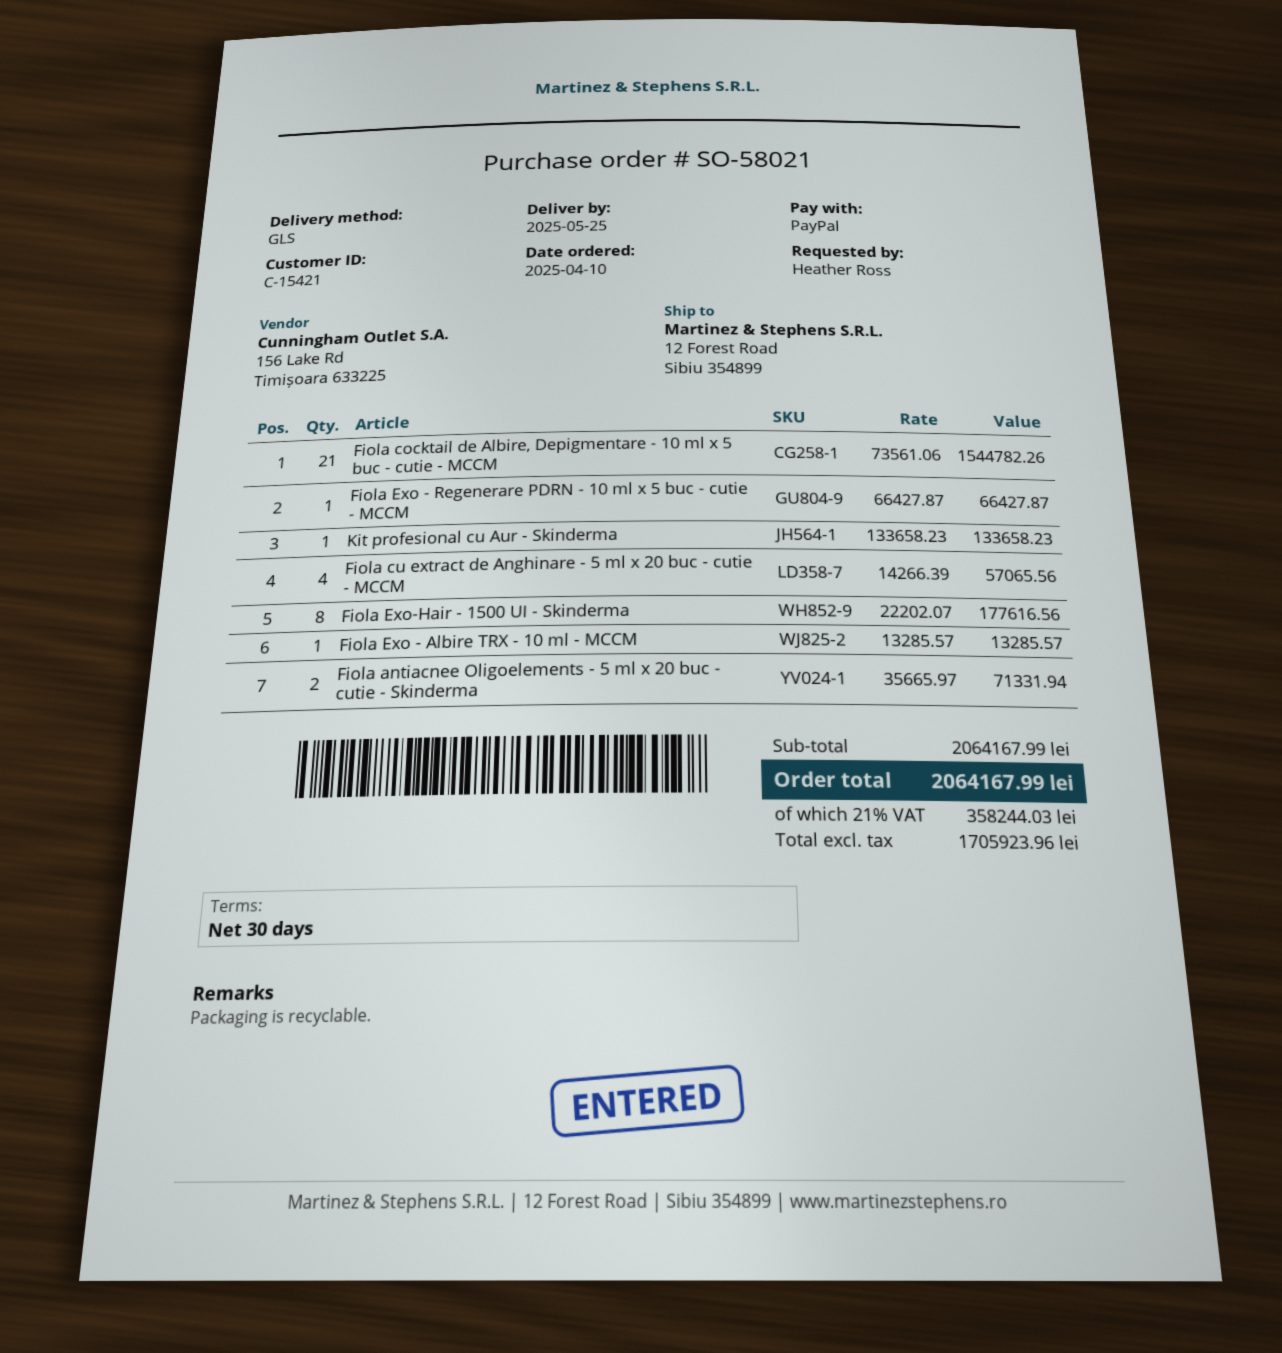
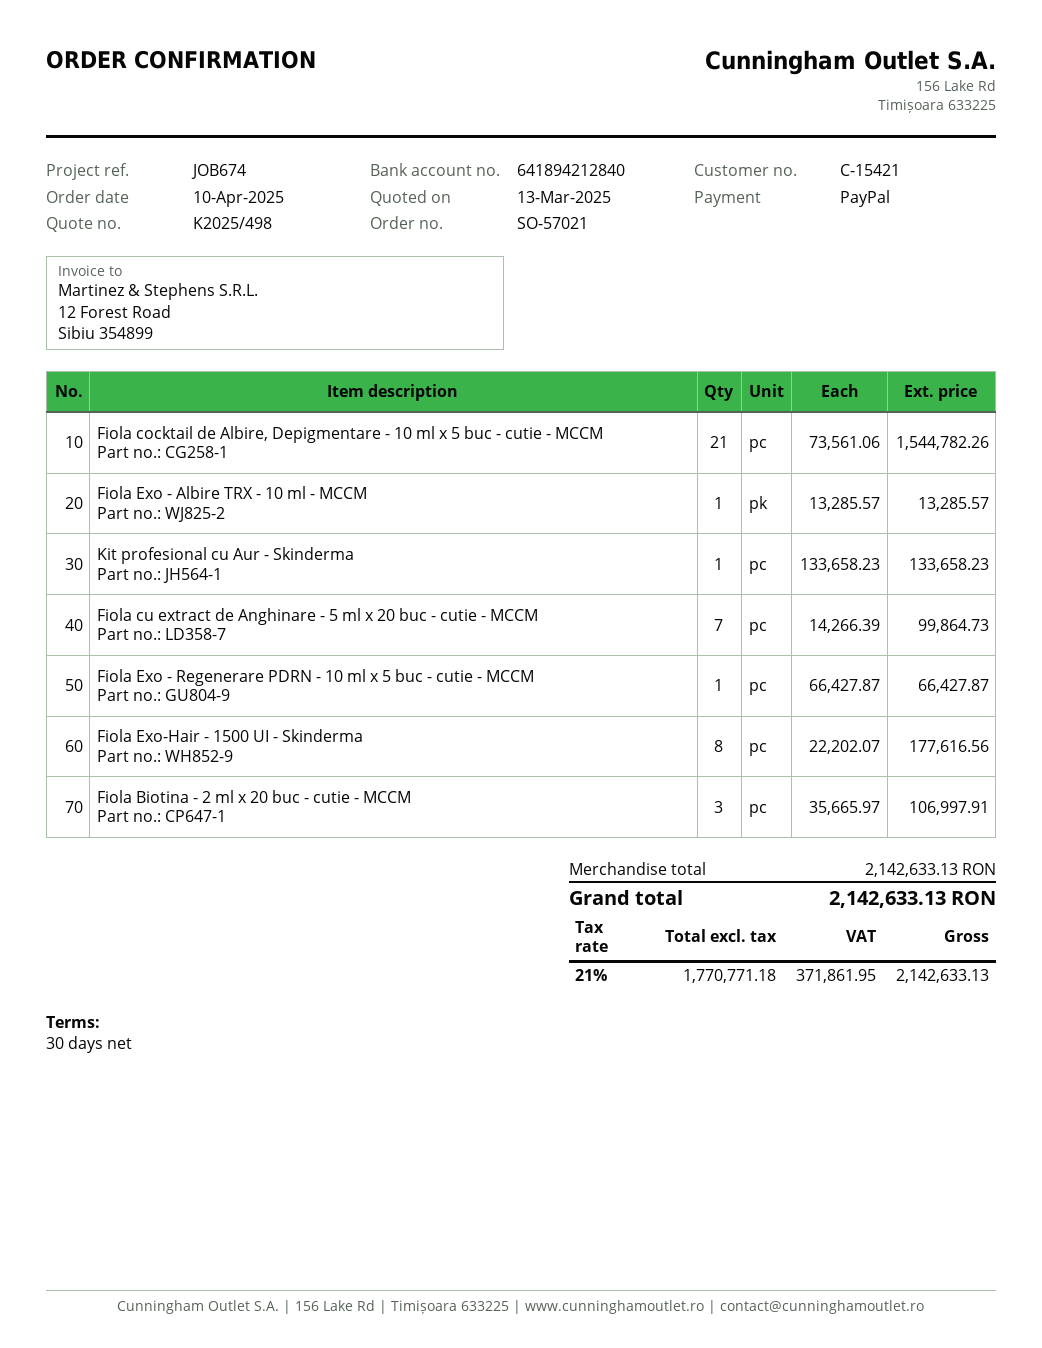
order number: SO-58021 -> SO-57021
Fiola cu extract de Anghinare - 5 ml x 20 buc - cutie - MCCM: 4 x 14266.39 = 57065.56 -> 7 x 14266.39 = 99864.73
Fiola antiacnee Oligoelements - 5 ml x 20 buc - cutie - Skinderma: 2 x 35665.97 = 71331.94 -> none
Fiola Biotina - 2 ml x 20 buc - cutie - MCCM: none -> 3 x 35665.97 = 106997.91
subtotal: 2064167.99 -> 2142633.13
net: 1705923.96 -> 1770771.18
tax: 21% = 358244.03 -> 21% = 371861.95
total: 2064167.99 -> 2142633.13

